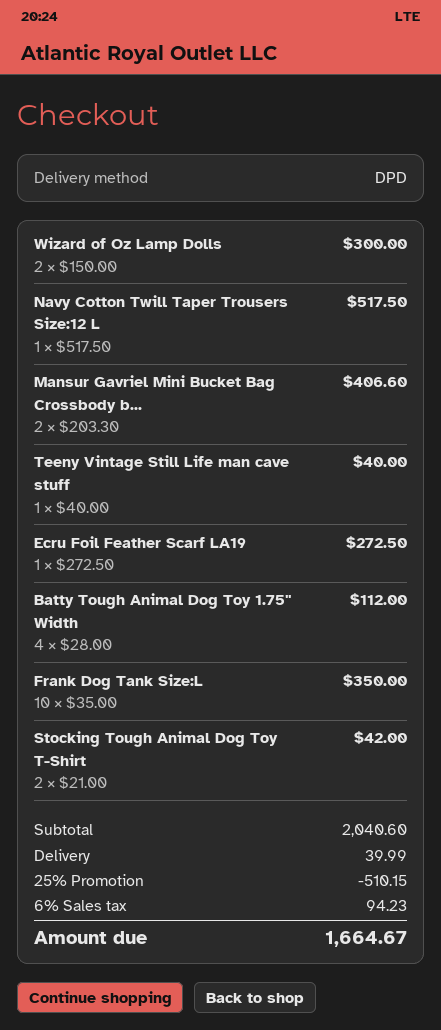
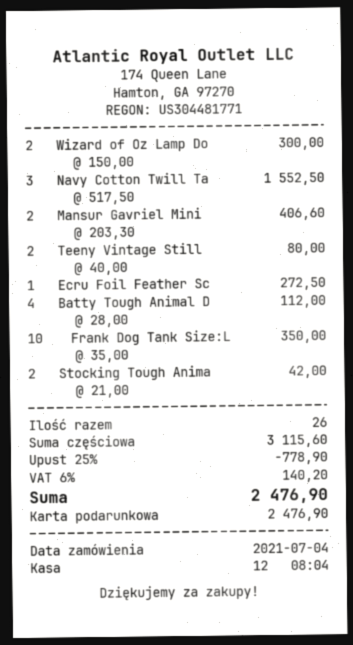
Navy Cotton Twill Taper Trousers Size:12 L: 1 x 517.50 = 517.50 -> 3 x 517.50 = 1552.50
Teeny Vintage Still Life man cave stuff: 1 x 40.00 = 40.00 -> 2 x 40.00 = 80.00
subtotal: 2040.60 -> 3115.60
discount: 25% = 510.15 -> 25% = 778.90
shipping: 39.99 -> none
tax: 6% = 94.23 -> 6% = 140.20
total: 1664.67 -> 2476.90

